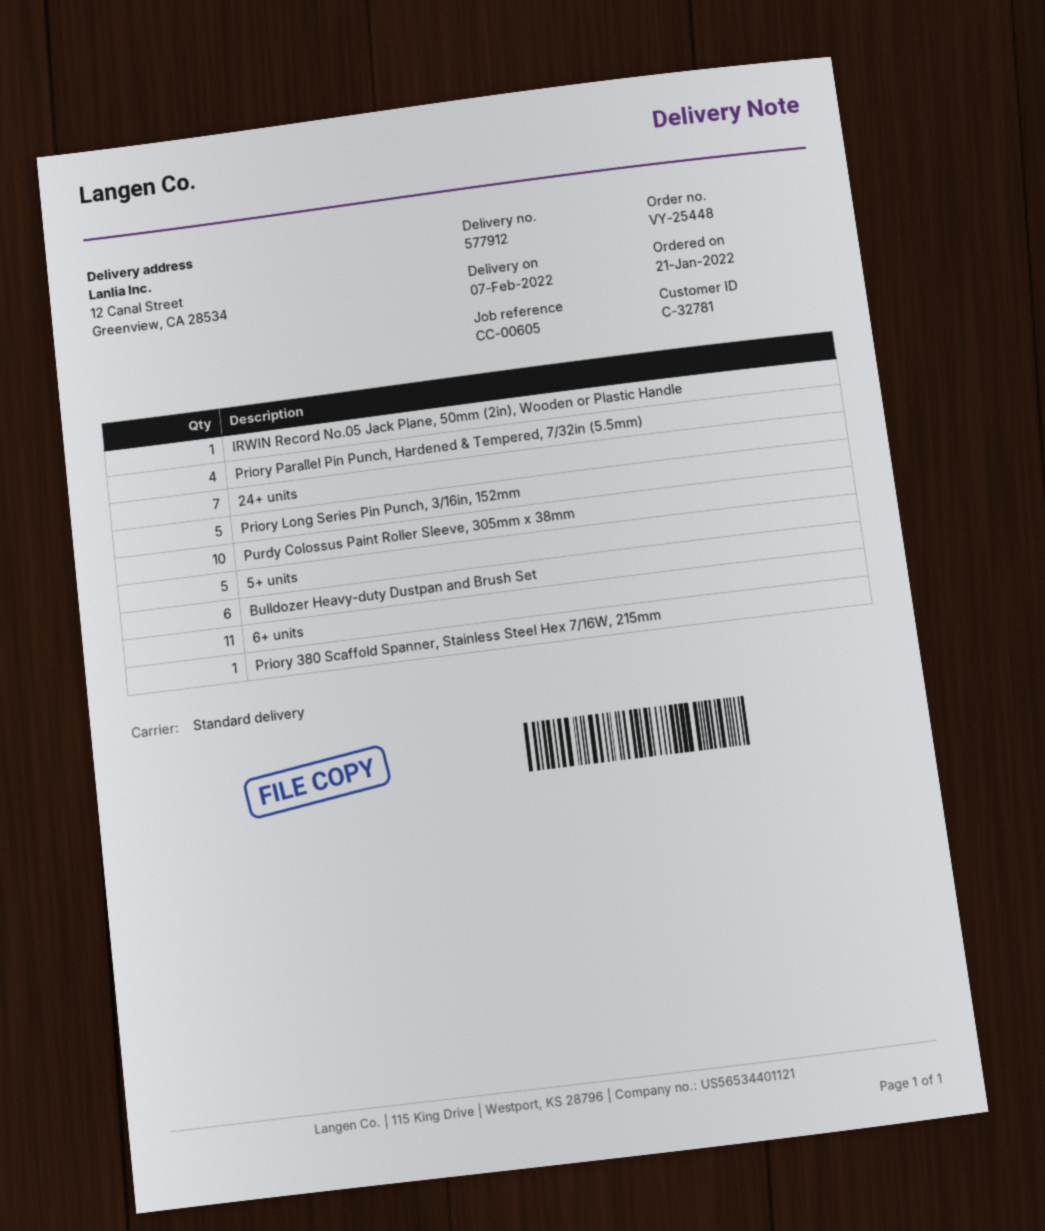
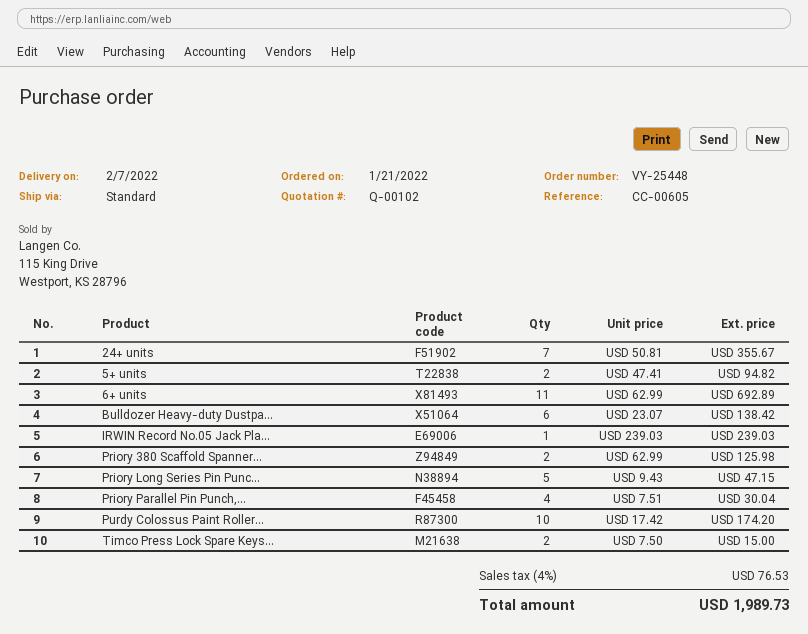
5+ units: 5 -> 2
Priory 380 Scaffold Spanner, Stainless Steel Hex 7/16W, 215mm: 1 -> 2
Timco Press Lock Spare Keys...: none -> 2

